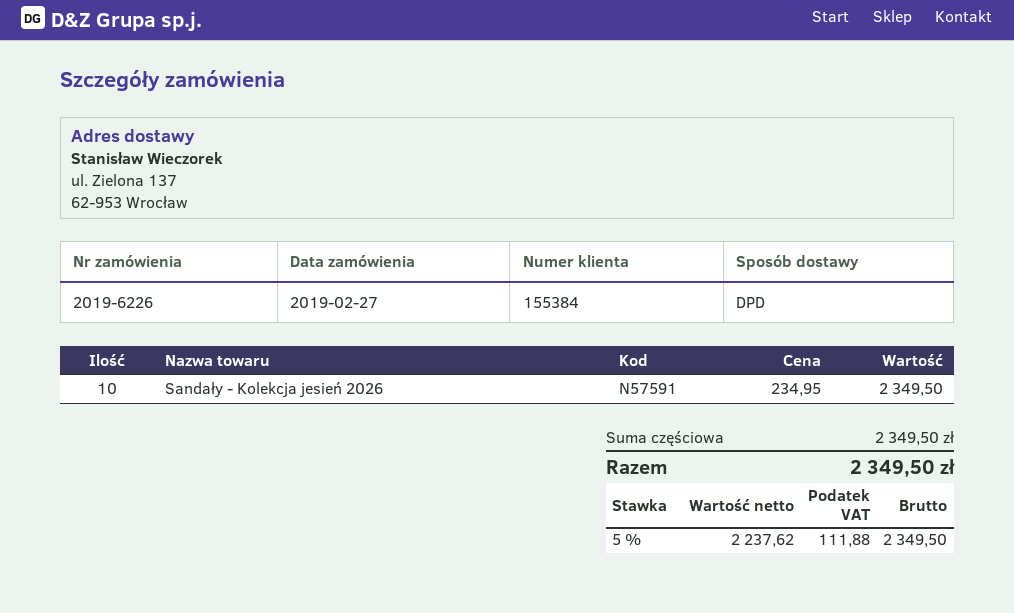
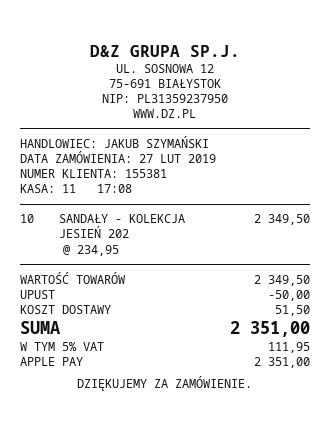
customer number: 155384 -> 155381
discount: none -> 50.00
shipping: none -> 51.50
tax: 5% = 111.88 -> 5% = 111.95
total: 2349.50 -> 2351.00

